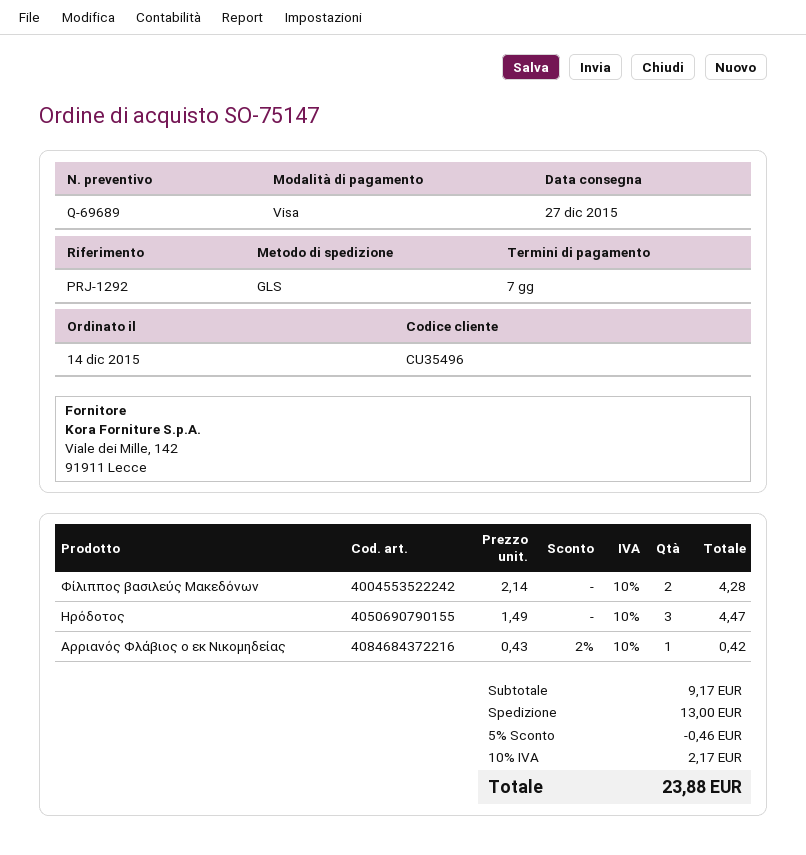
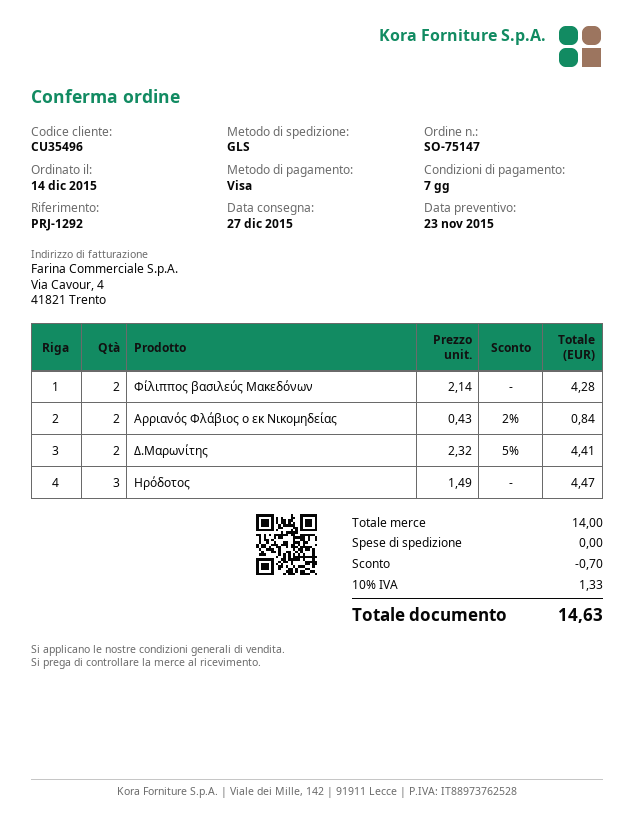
Αρριανός Φλάβιος ο εκ Νικομηδείας: 1 x 0.43 - 2% = 0.42 -> 2 x 0.43 - 2% = 0.84
Δ.Μαρωνίτης: none -> 2 x 2.32 - 5% = 4.41
subtotal: 9.17 -> 14.00
discount: 0.46 -> 0.70
shipping: 13.00 -> 0.00
tax: 10% = 2.17 -> 10% = 1.33
total: 23.88 -> 14.63

